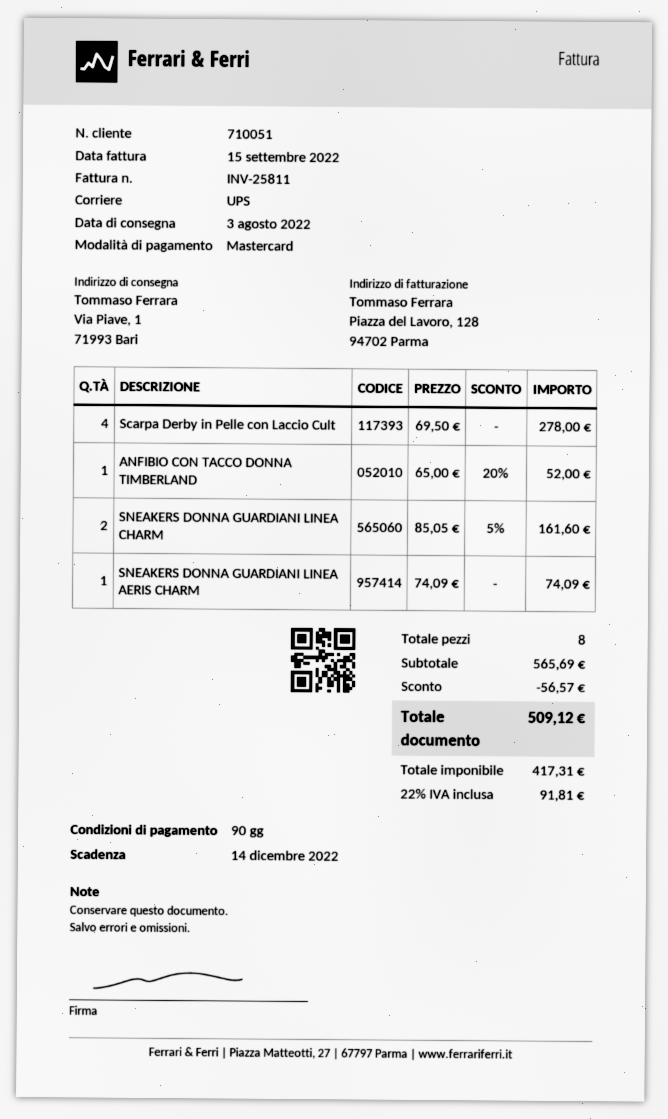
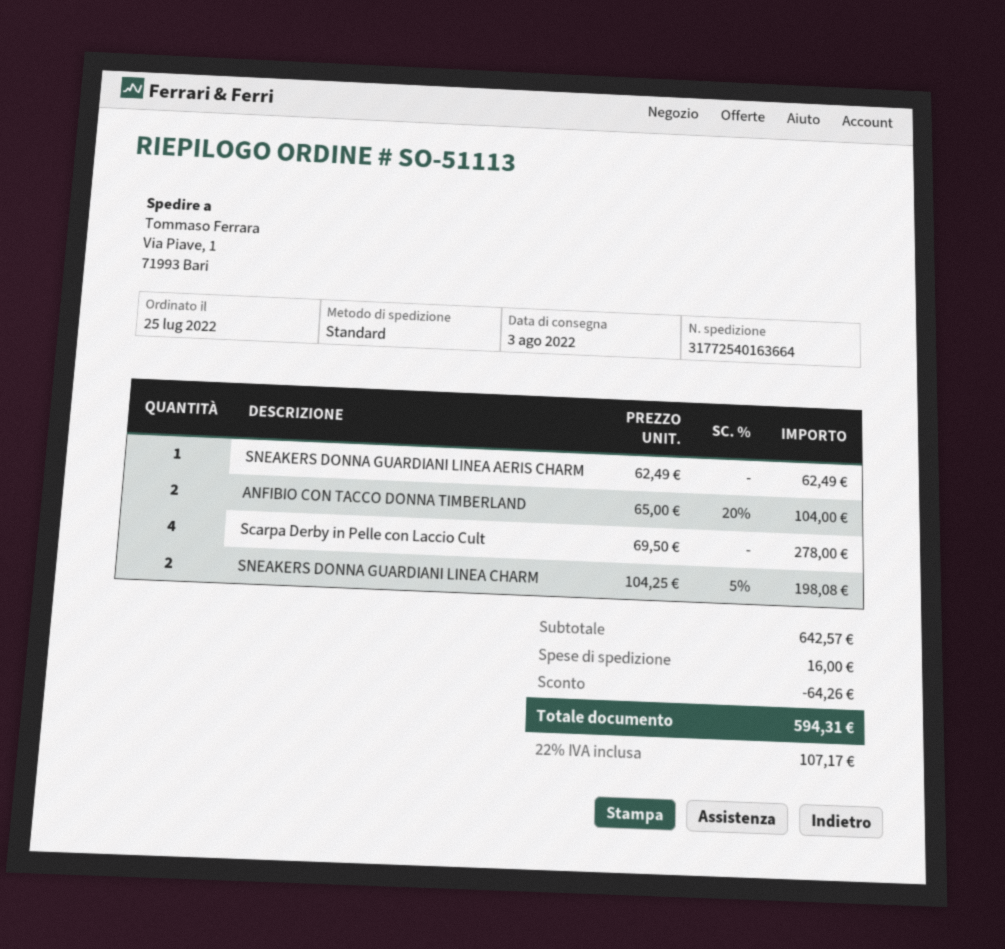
shipping method: UPS -> standard
ANFIBIO CON TACCO DONNA TIMBERLAND: 1 x 65.00 - 20% = 52.00 -> 2 x 65.00 - 20% = 104.00
SNEAKERS DONNA GUARDIANI LINEA CHARM: 2 x 85.05 - 5% = 161.60 -> 2 x 104.25 - 5% = 198.08
SNEAKERS DONNA GUARDIANI LINEA AERIS CHARM: 1 x 74.09 = 74.09 -> 1 x 62.49 = 62.49
subtotal: 565.69 -> 642.57
discount: 56.57 -> 64.26
shipping: none -> 16.00
tax: 22% = 91.81 -> 22% = 107.17
total: 509.12 -> 594.31

